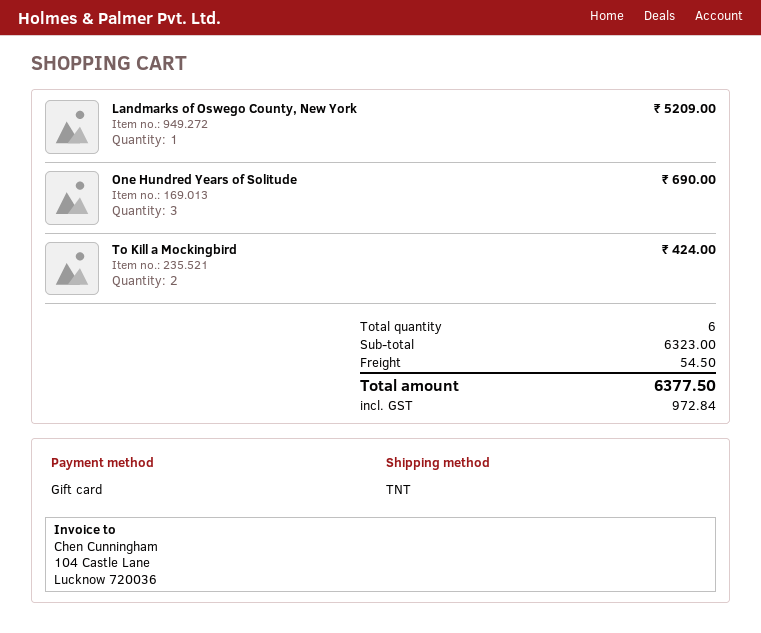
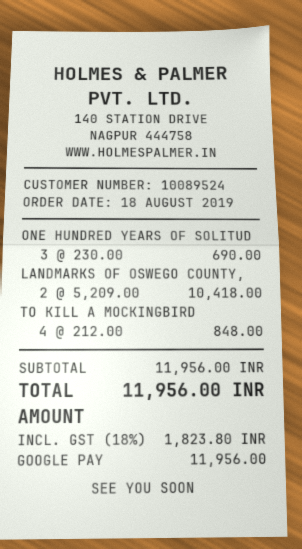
payment method: gift card -> Google Pay
Landmarks of Oswego County, New York: 1 for 5209.00 -> 2 for 10418.00
To Kill a Mockingbird: 2 for 424.00 -> 4 for 848.00
subtotal: 6323.00 -> 11956.00
shipping: 54.50 -> none
tax: 972.84 -> 1823.80
total: 6377.50 -> 11956.00

